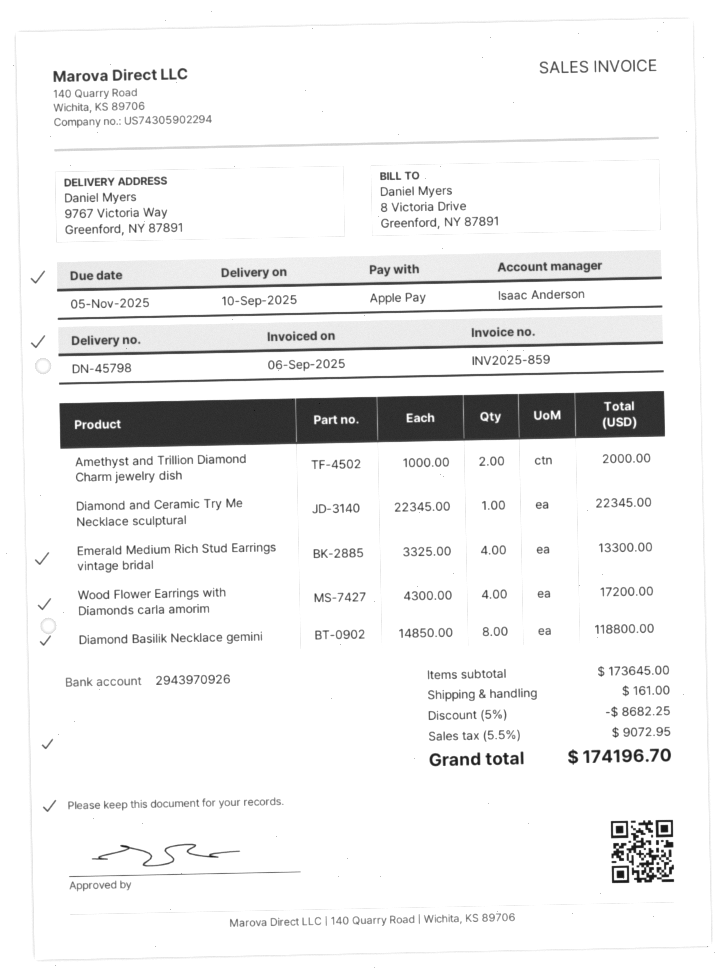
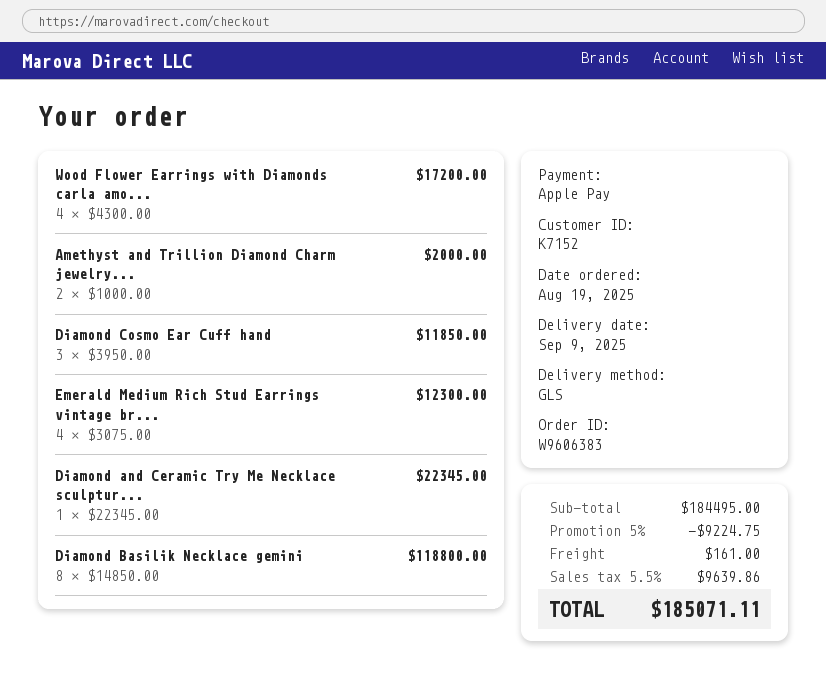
delivery date: 2025-09-10 -> 2025-09-09
Emerald Medium Rich Stud Earrings vintage bridal: 4 x 3325.00 = 13300.00 -> 4 x 3075.00 = 12300.00
Diamond Cosmo Ear Cuff hand: none -> 3 x 3950.00 = 11850.00
subtotal: 173645.00 -> 184495.00
discount: 5% = 8682.25 -> 5% = 9224.75
tax: 5.5% = 9072.95 -> 5.5% = 9639.86
total: 174196.70 -> 185071.11

